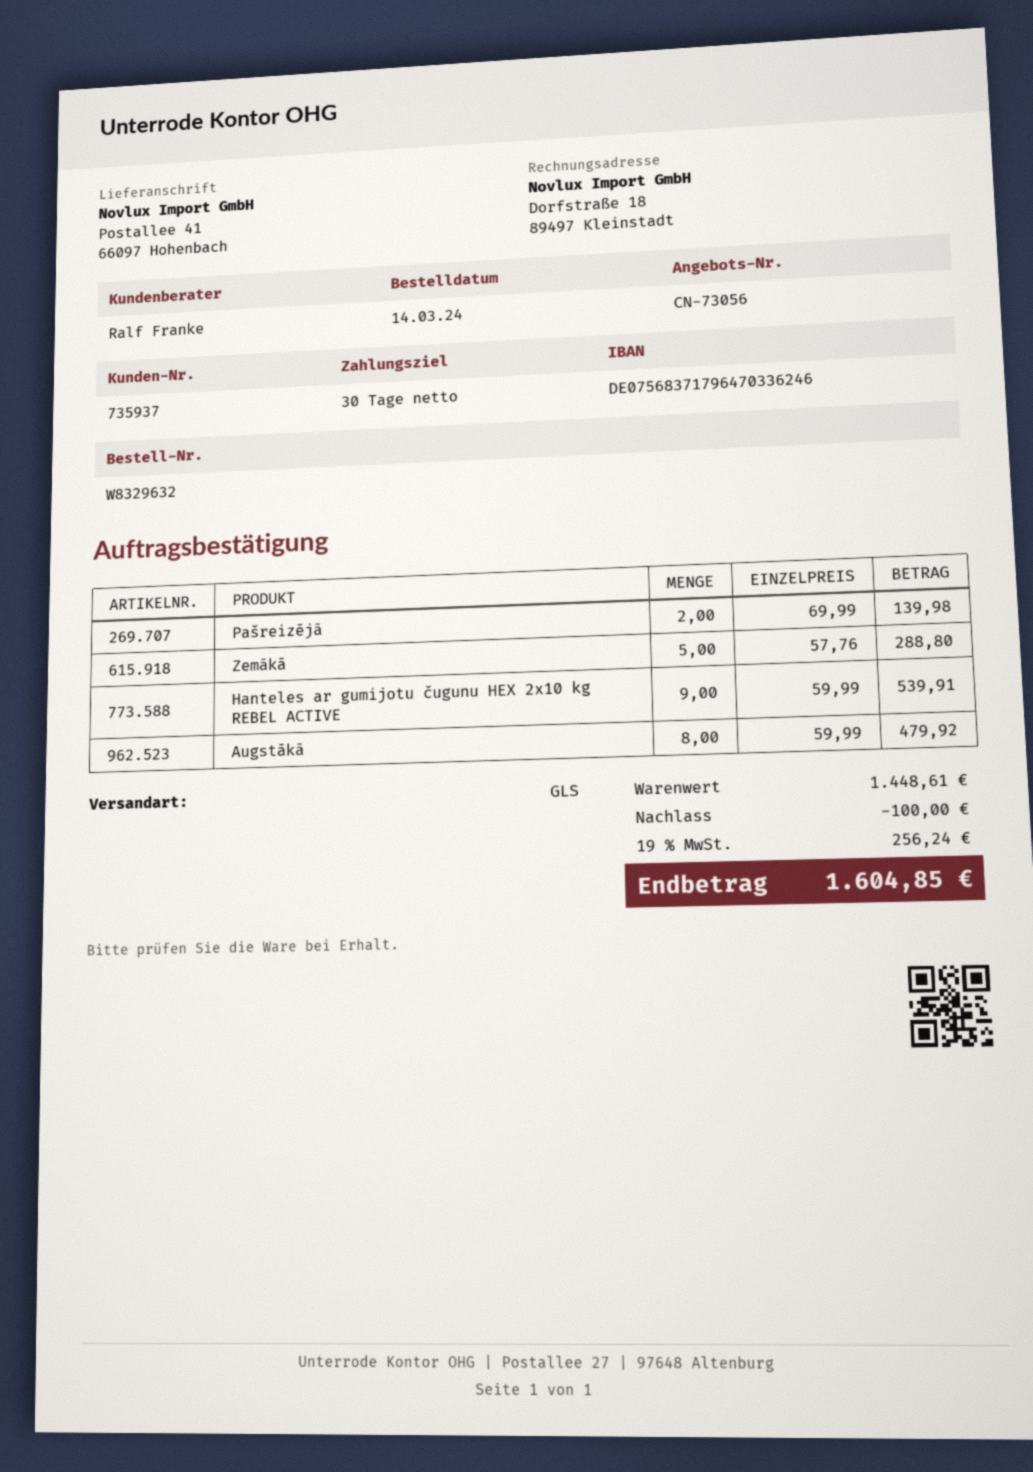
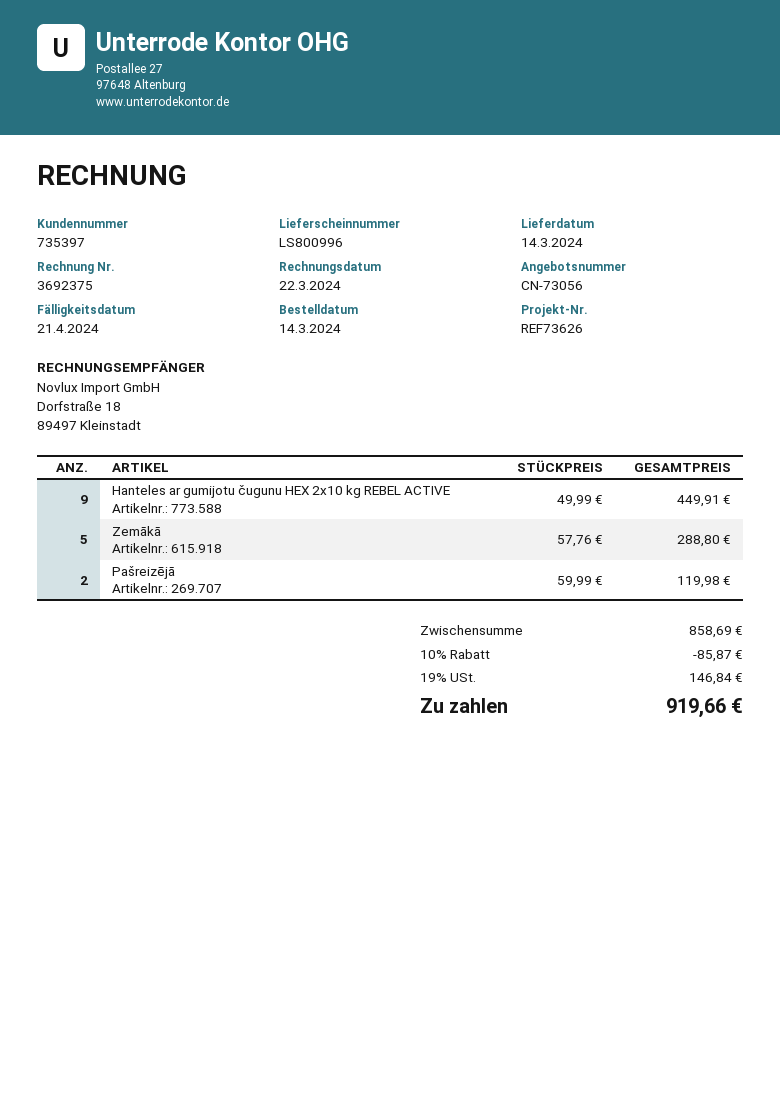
customer number: 735937 -> 735397
Pašreizējā: 2 x 69.99 = 139.98 -> 2 x 59.99 = 119.98
Hanteles ar gumijotu čugunu HEX 2x10 kg REBEL ACTIVE: 9 x 59.99 = 539.91 -> 9 x 49.99 = 449.91
Augstākā: 8 x 59.99 = 479.92 -> none
subtotal: 1448.61 -> 858.69
discount: 100.00 -> 85.87
tax: 19% = 256.24 -> 19% = 146.84
total: 1604.85 -> 919.66

